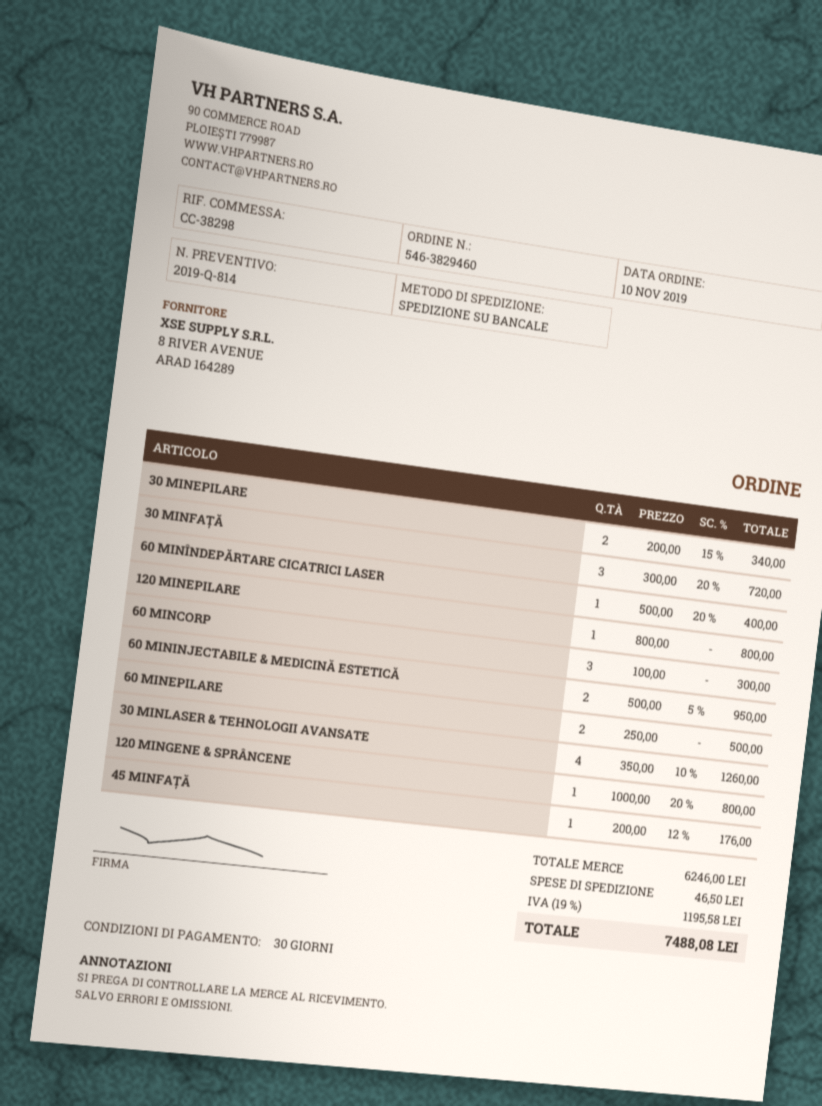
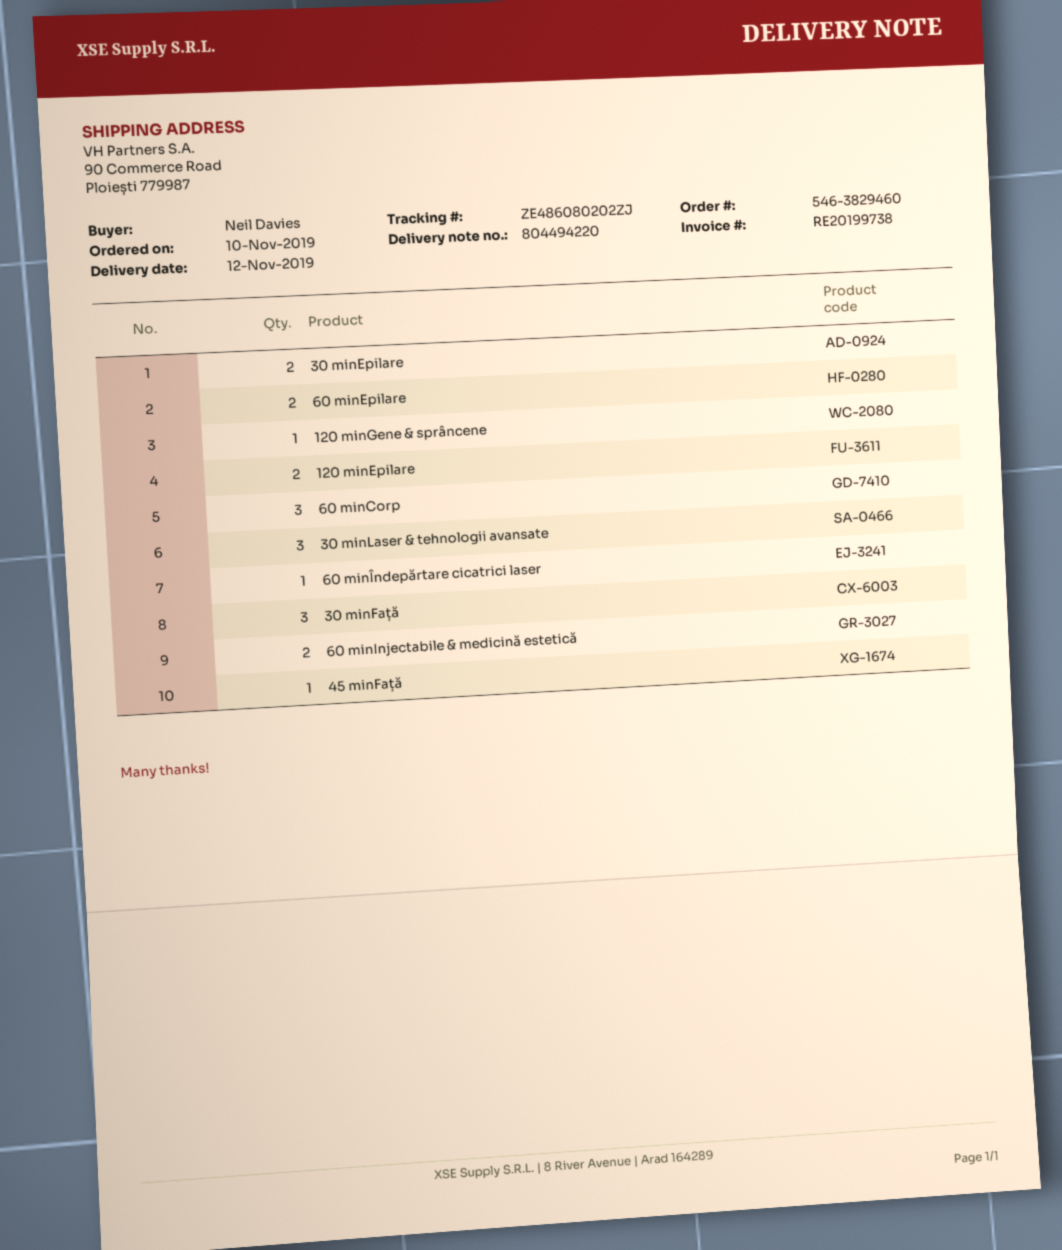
120 MINEPILARE: 1 -> 2
30 MINLASER & TEHNOLOGII AVANSATE: 4 -> 3

